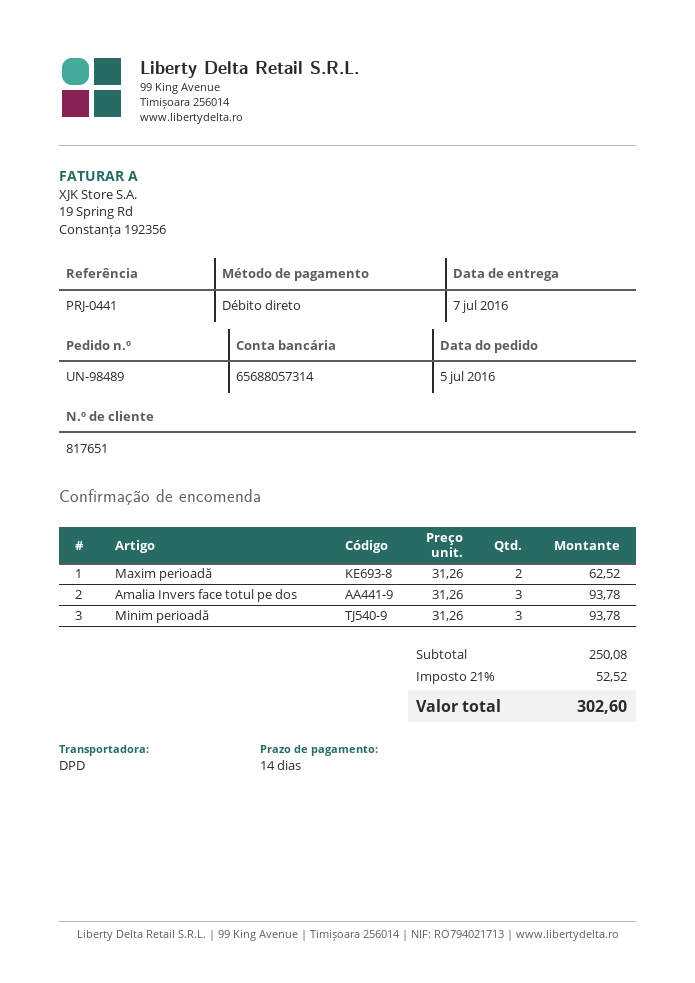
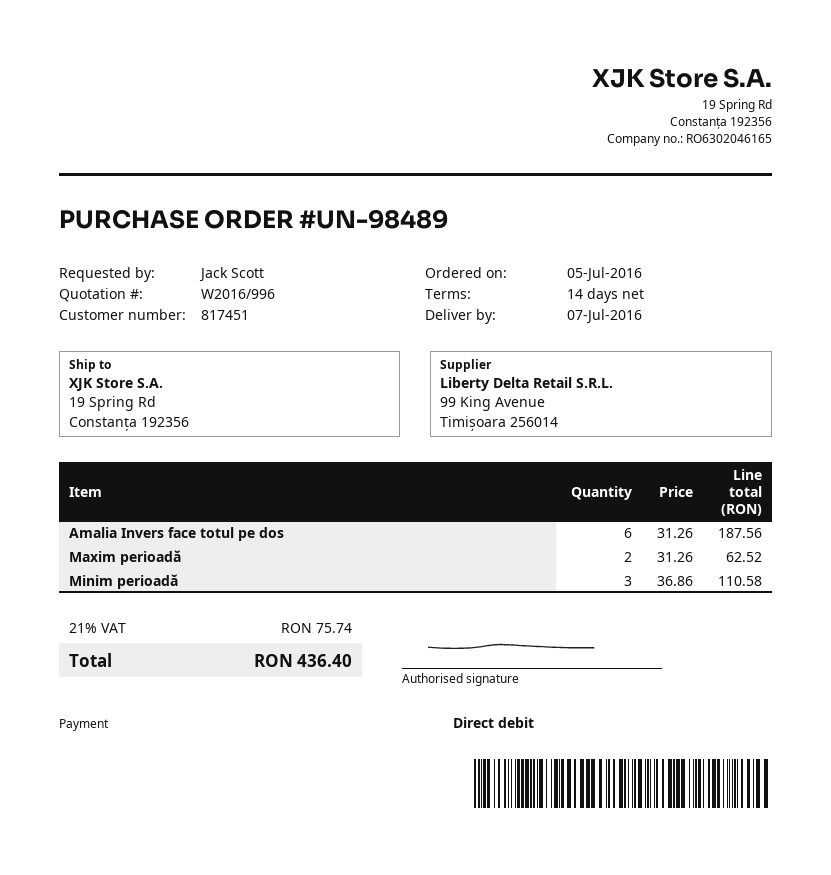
customer number: 817651 -> 817451
Amalia Invers face totul pe dos: 3 x 31.26 = 93.78 -> 6 x 31.26 = 187.56
Minim perioadă: 3 x 31.26 = 93.78 -> 3 x 36.86 = 110.58
tax: 21% = 52.52 -> 21% = 75.74
total: 302.60 -> 436.40

